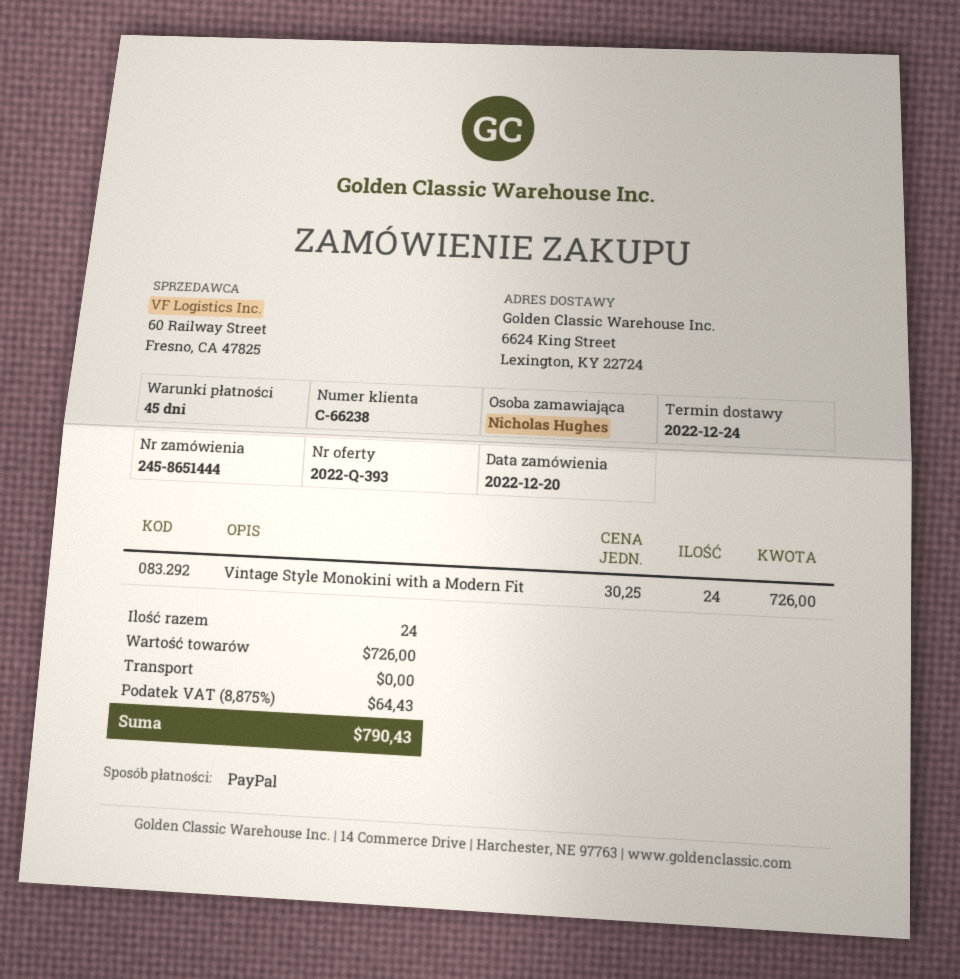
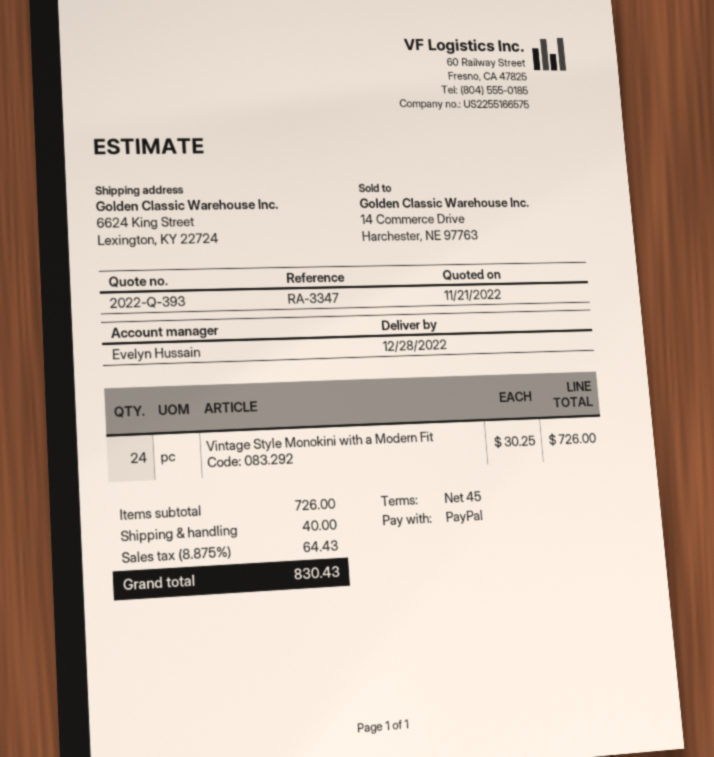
delivery date: 2022-12-24 -> 2022-12-28
shipping: 0.00 -> 40.00
total: 790.43 -> 830.43

